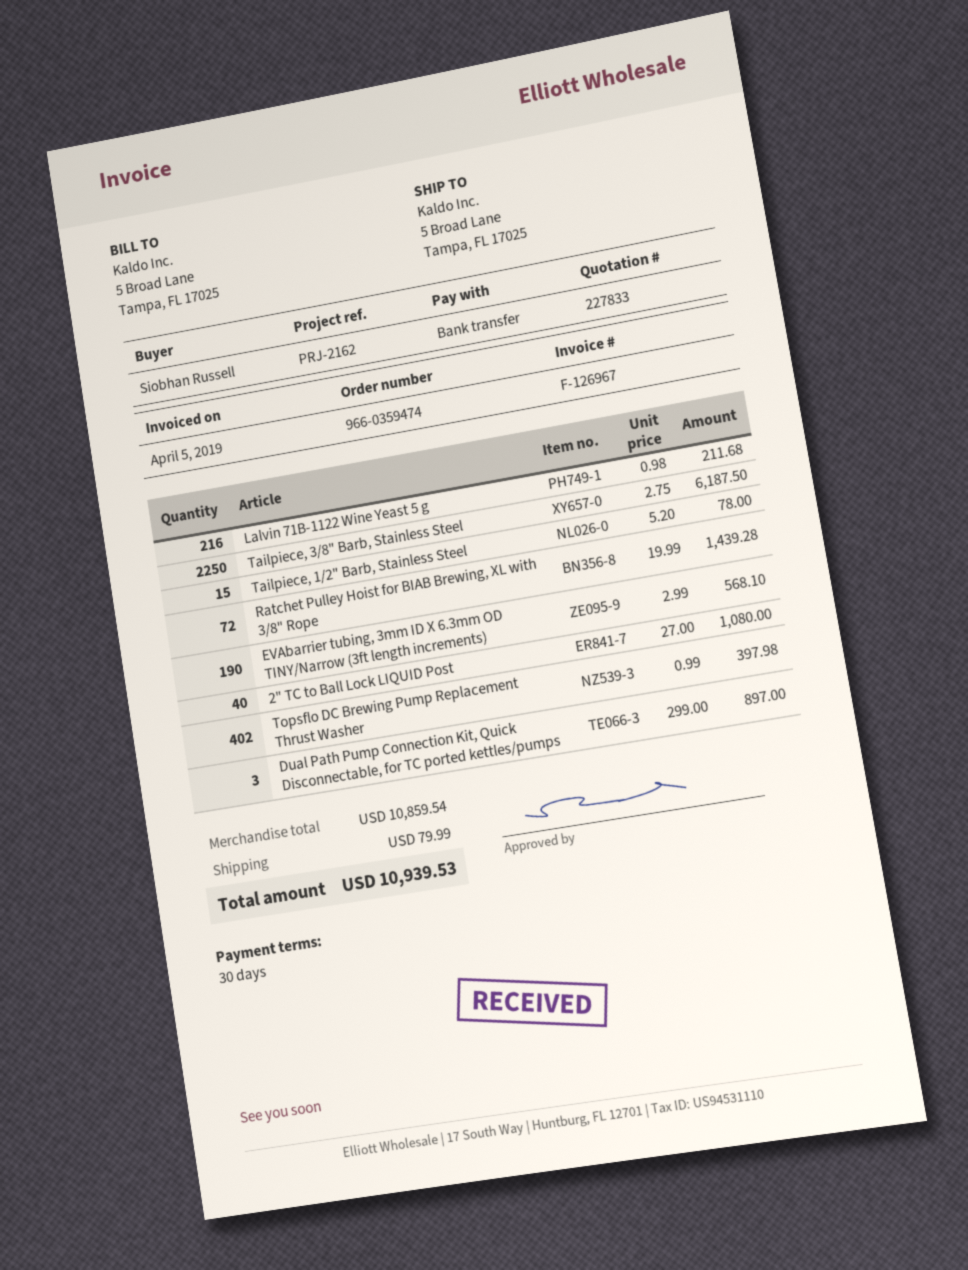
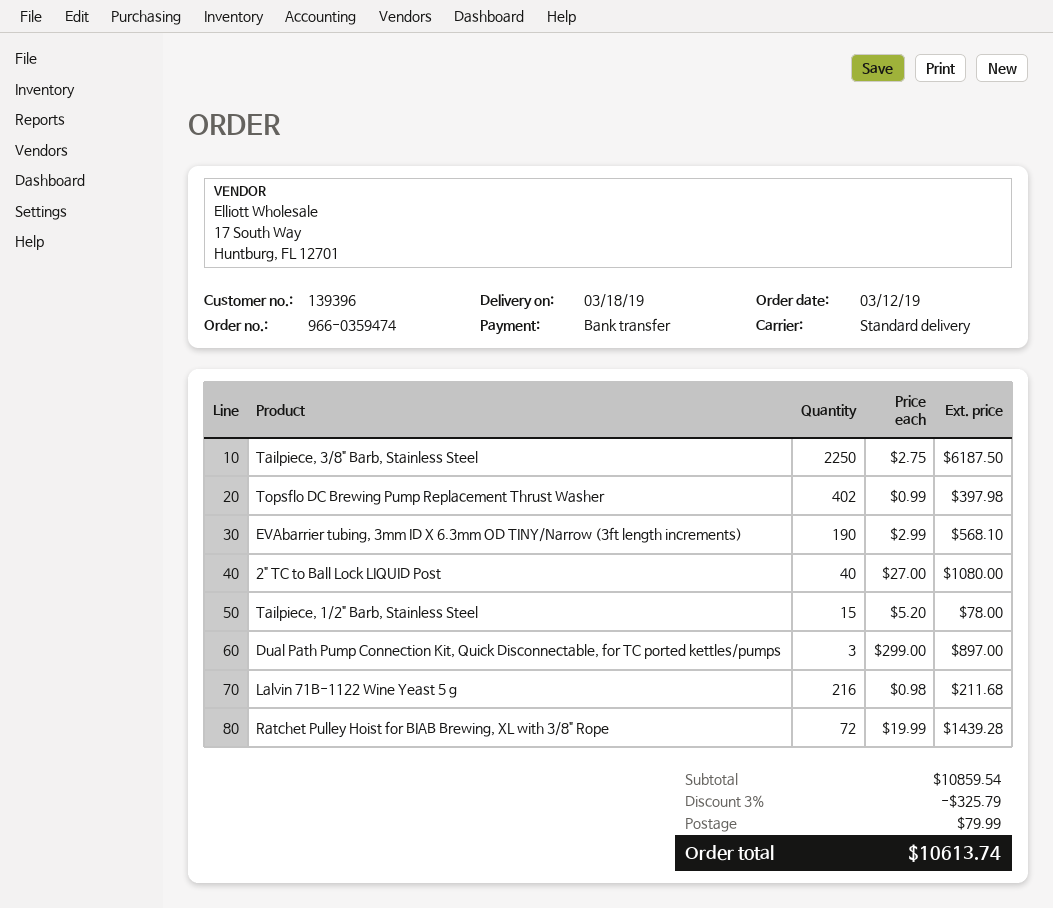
discount: none -> 3% = 325.79
total: 10939.53 -> 10613.74

